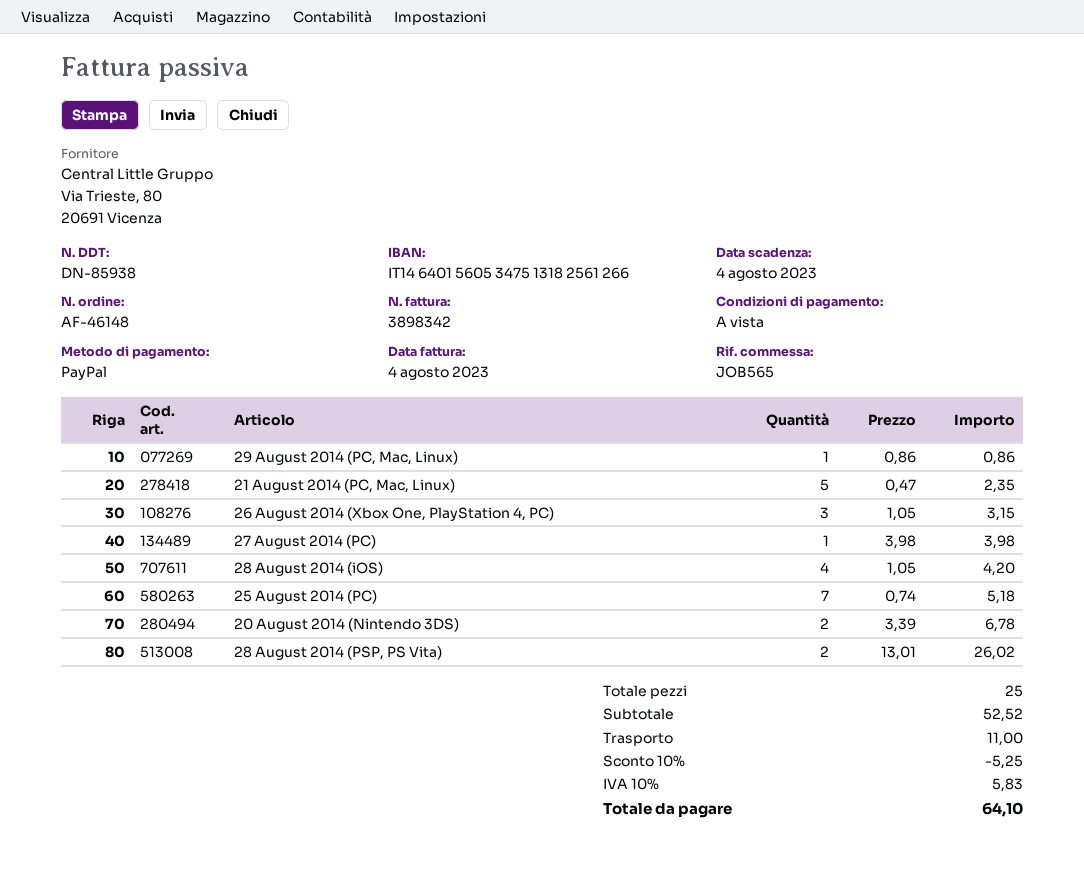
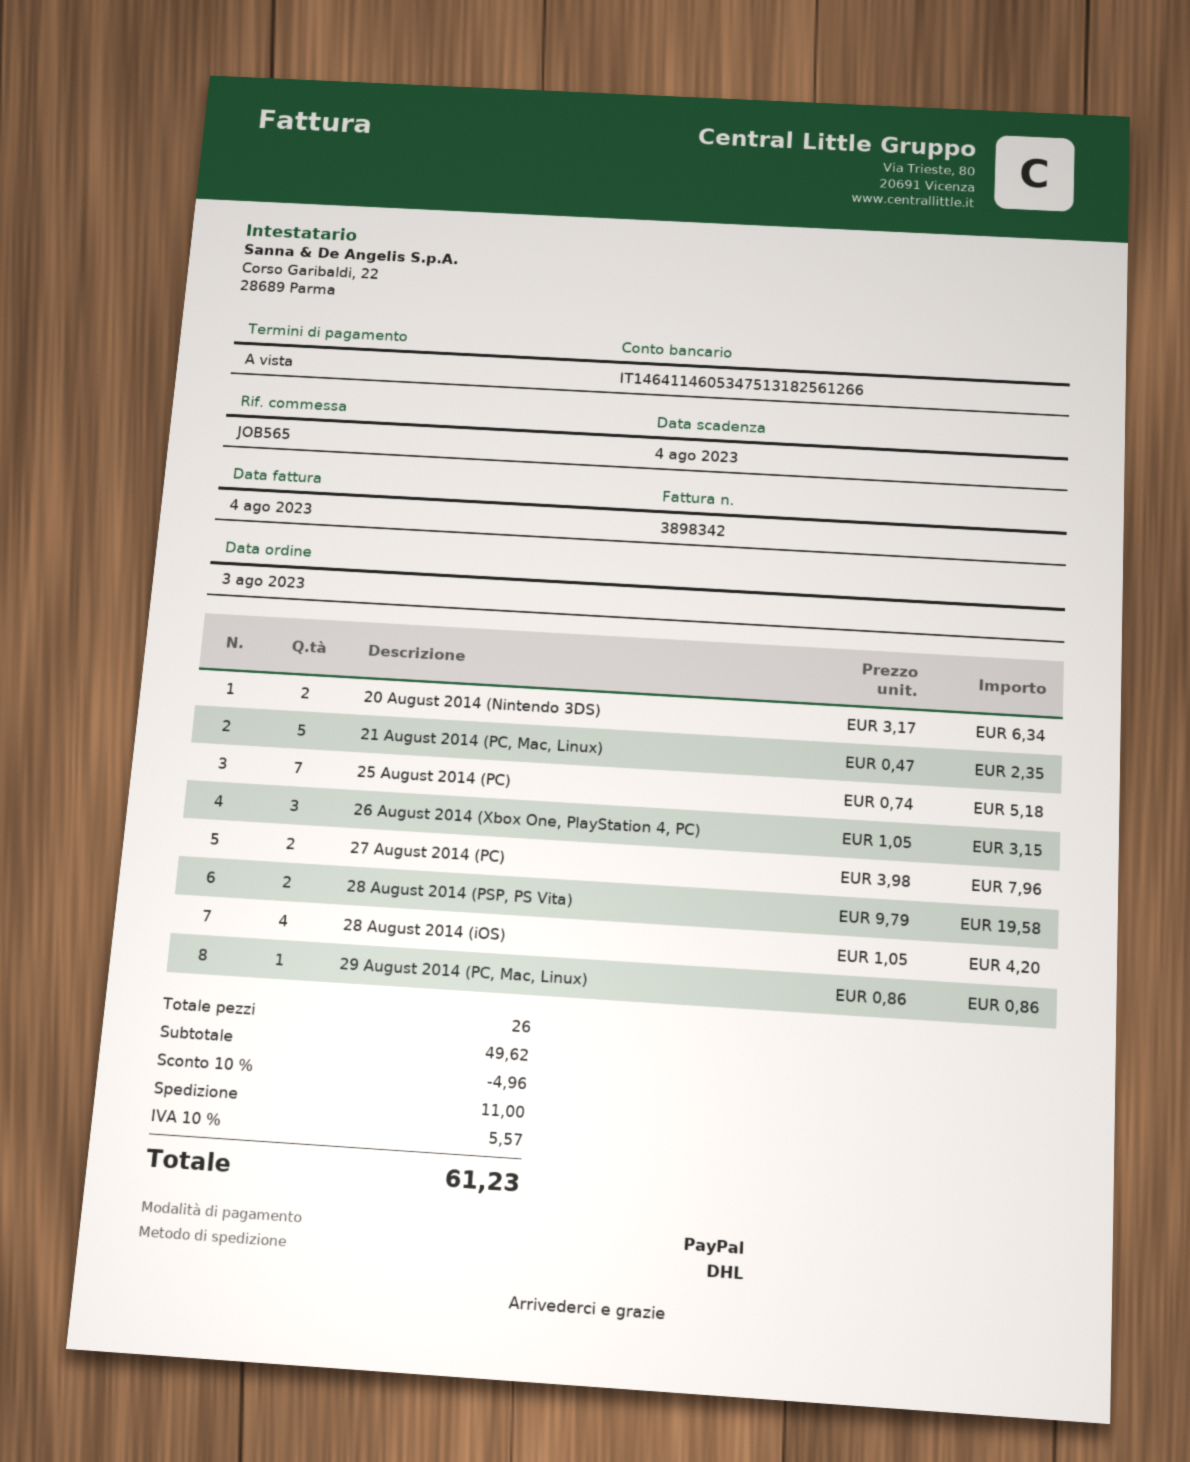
bank account: IT1464015605347513182561266 -> IT1464114605347513182561266
27 August 2014 (PC): 1 x 3.98 = 3.98 -> 2 x 3.98 = 7.96
20 August 2014 (Nintendo 3DS): 2 x 3.39 = 6.78 -> 2 x 3.17 = 6.34
28 August 2014 (PSP, PS Vita): 2 x 13.01 = 26.02 -> 2 x 9.79 = 19.58
total quantity: 25 -> 26
subtotal: 52.52 -> 49.62
discount: 10% = 5.25 -> 10% = 4.96
tax: 10% = 5.83 -> 10% = 5.57
total: 64.10 -> 61.23

